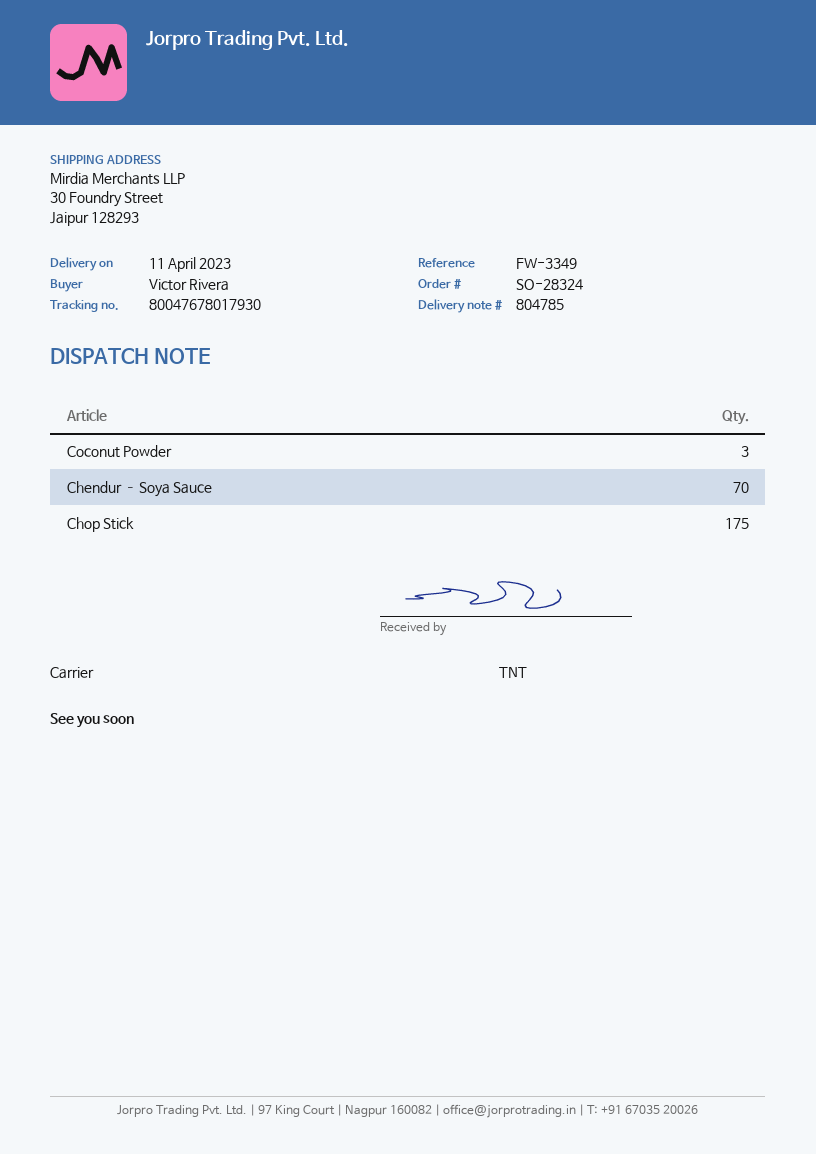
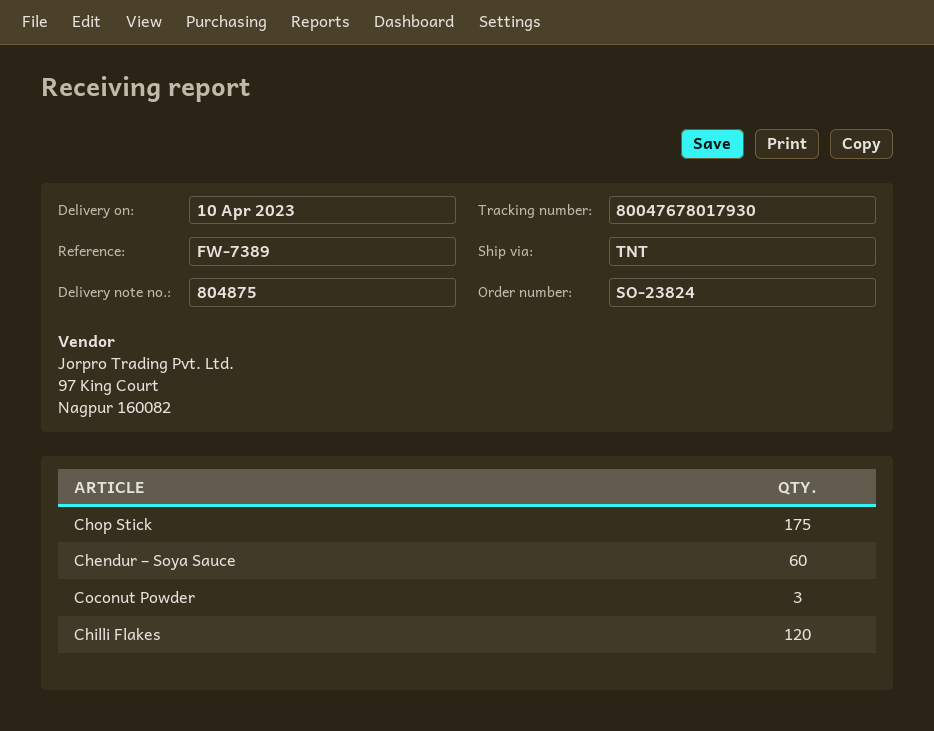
order number: SO-28324 -> SO-23824
delivery note number: 804785 -> 804875
delivery date: 2023-04-11 -> 2023-04-10
reference: FW-3349 -> FW-7389
Chendur – Soya Sauce: 70 -> 60
Chilli Flakes: none -> 120

